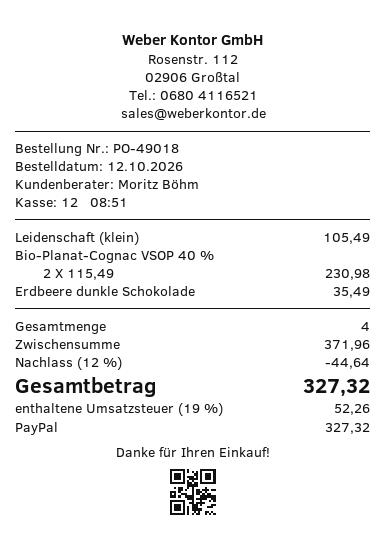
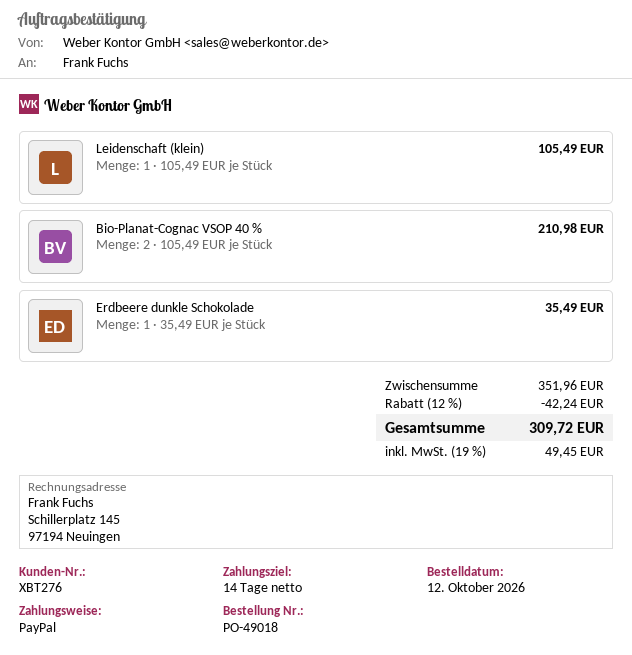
Bio-Planat-Cognac VSOP 40 %: 2 x 115.49 = 230.98 -> 2 x 105.49 = 210.98
subtotal: 371.96 -> 351.96
discount: 12% = 44.64 -> 12% = 42.24
tax: 19% = 52.26 -> 19% = 49.45
total: 327.32 -> 309.72

